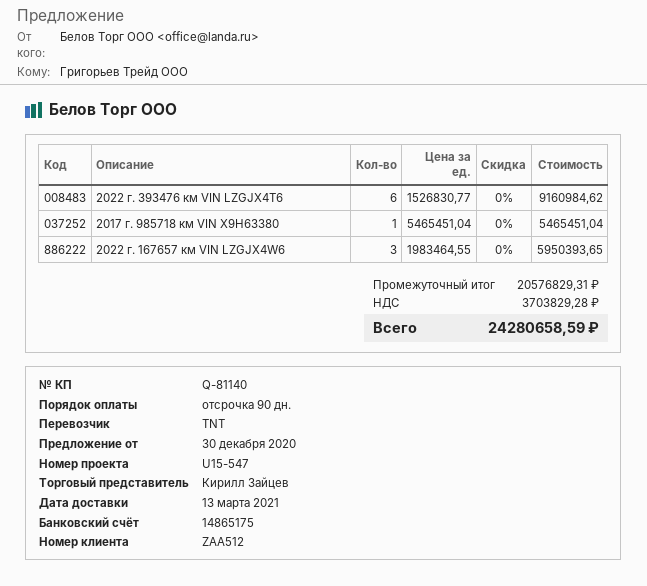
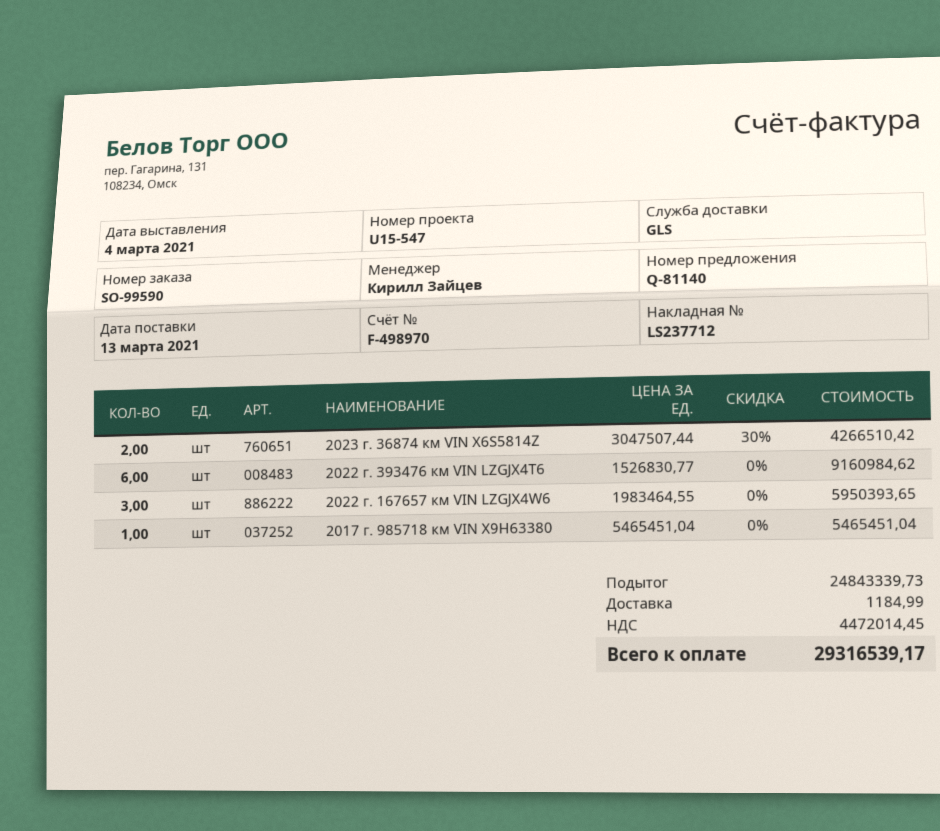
shipping method: TNT -> GLS
2023 г. 36874 км VIN X6S5814Z: none -> 2 x 3047507.44 - 30% = 4266510.42
subtotal: 20576829.31 -> 24843339.73
shipping: none -> 1184.99
tax: 3703829.28 -> 4472014.45
total: 24280658.59 -> 29316539.17

